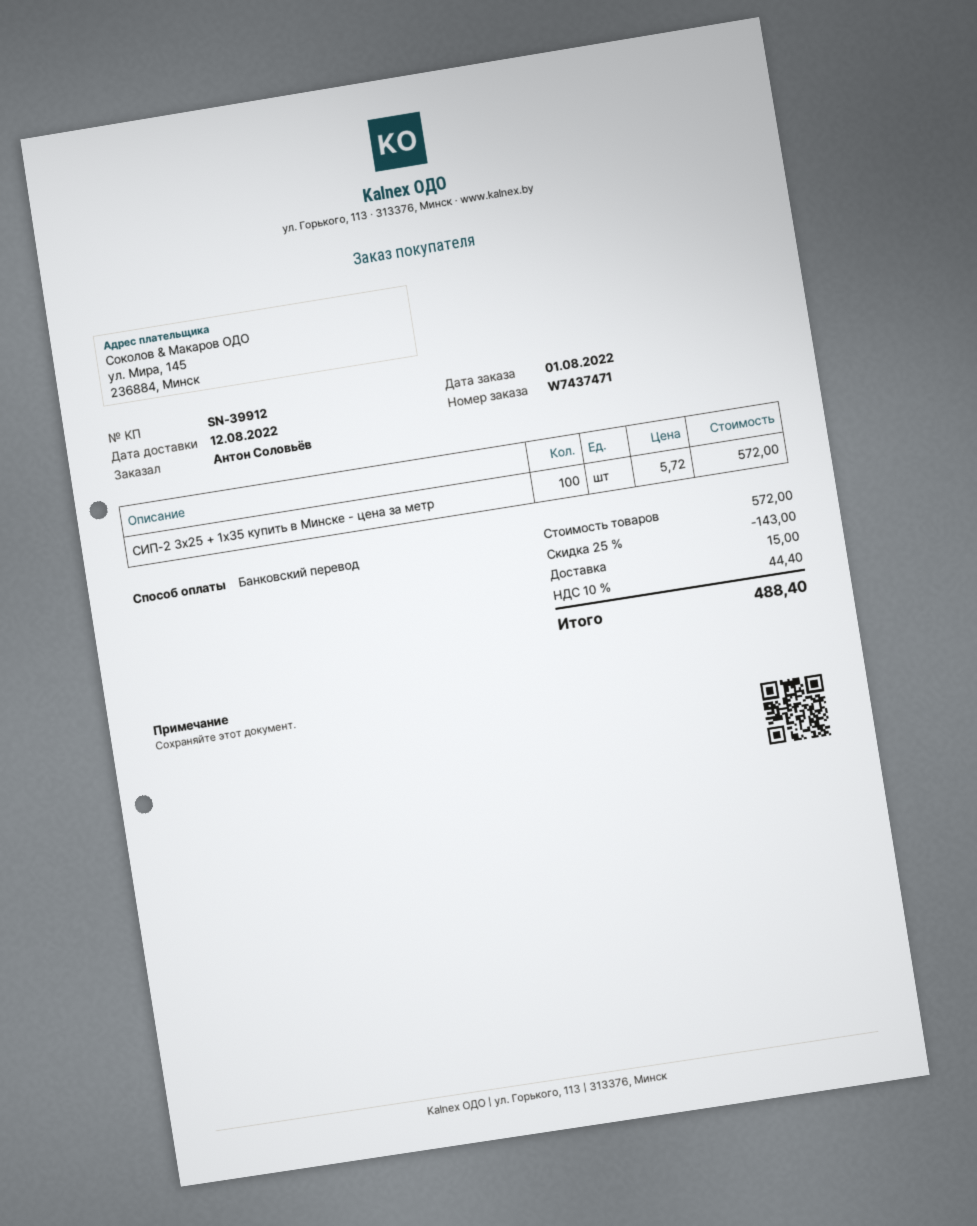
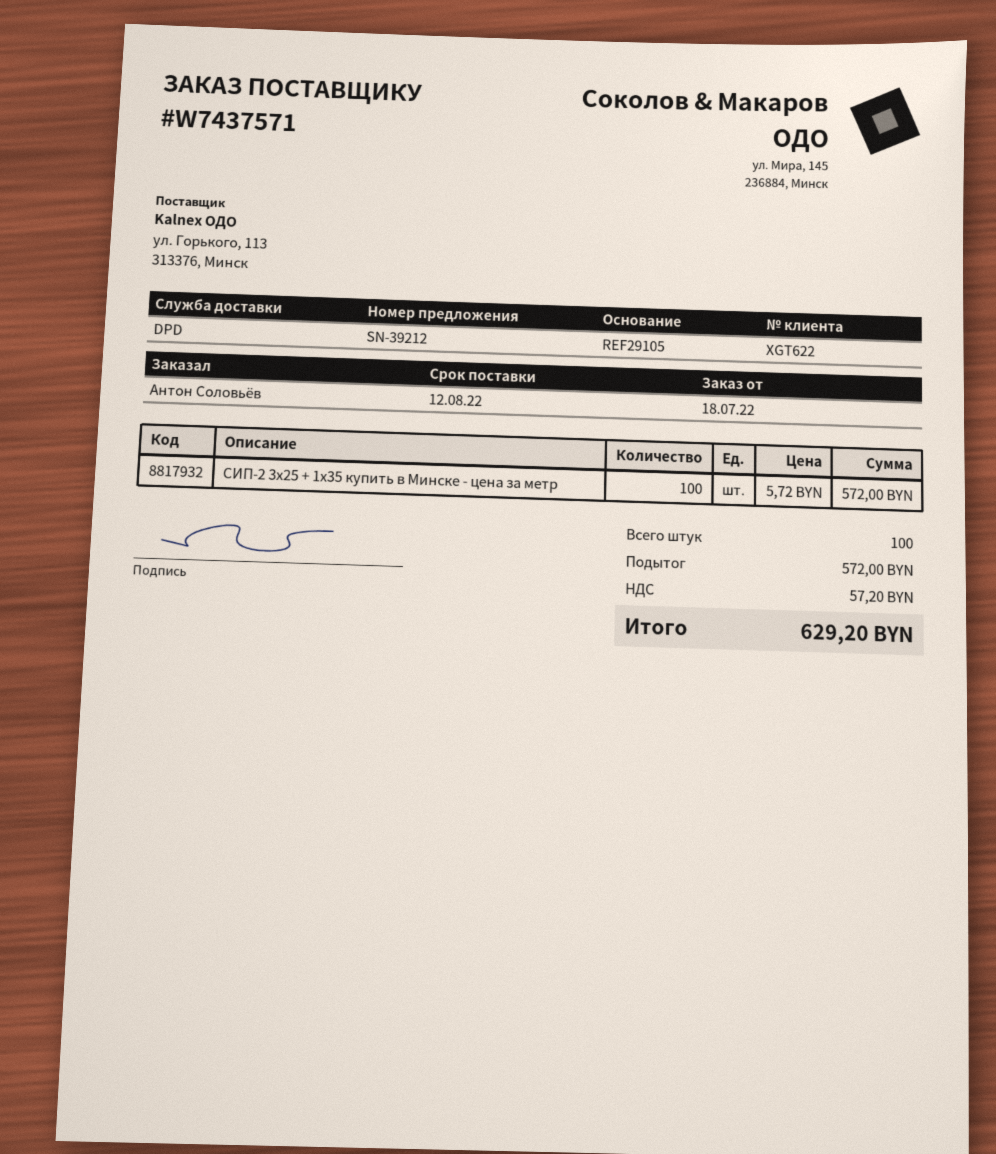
quote number: SN-39912 -> SN-39212
order number: W7437471 -> W7437571
order date: 2022-08-01 -> 2022-07-18
discount: 25% = 143.00 -> none
shipping: 15.00 -> none
tax: 44.40 -> 57.20
total: 488.40 -> 629.20

